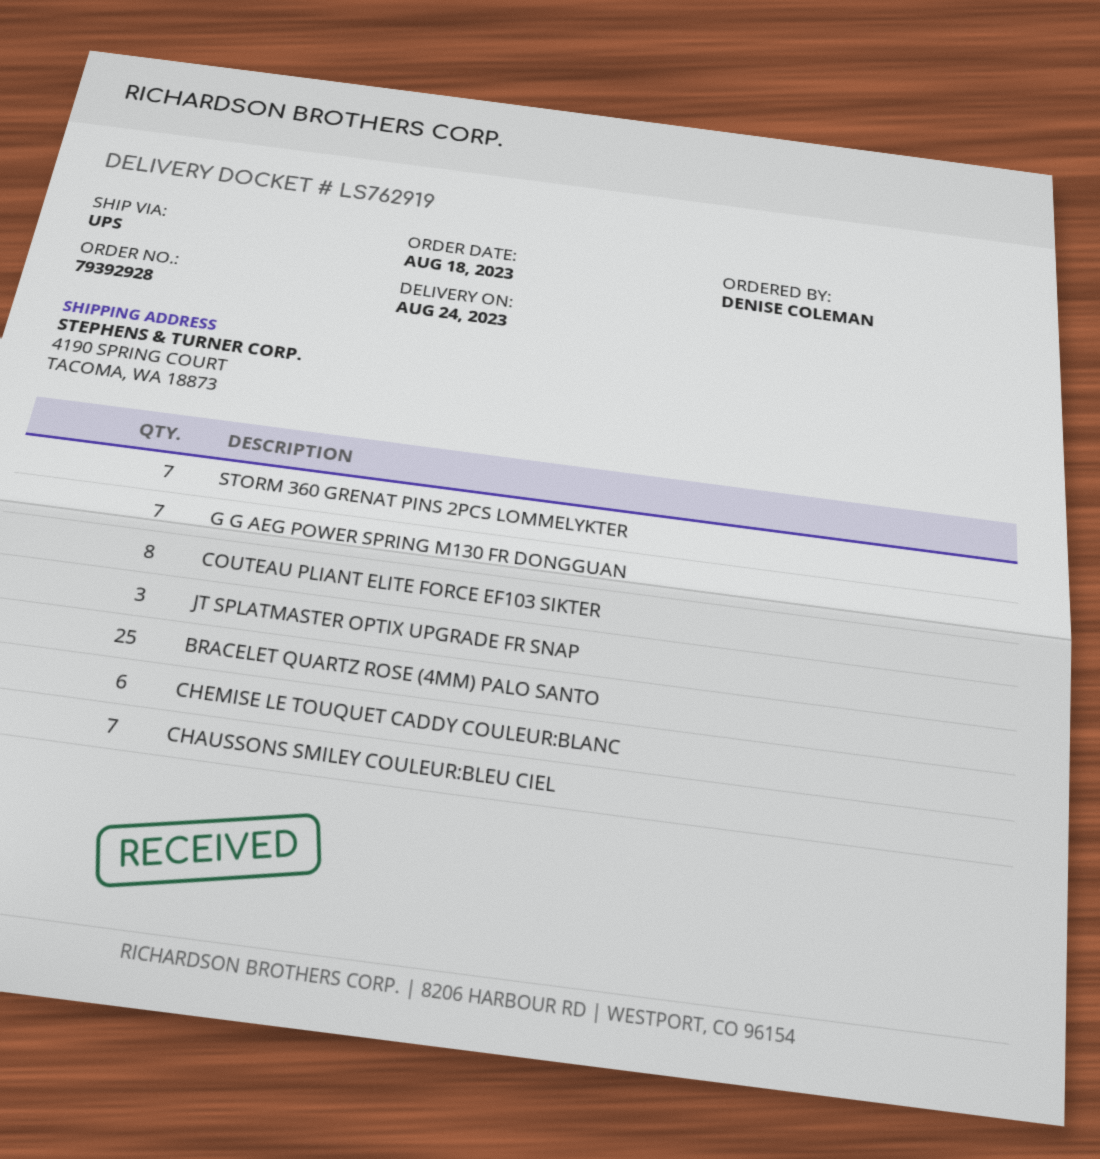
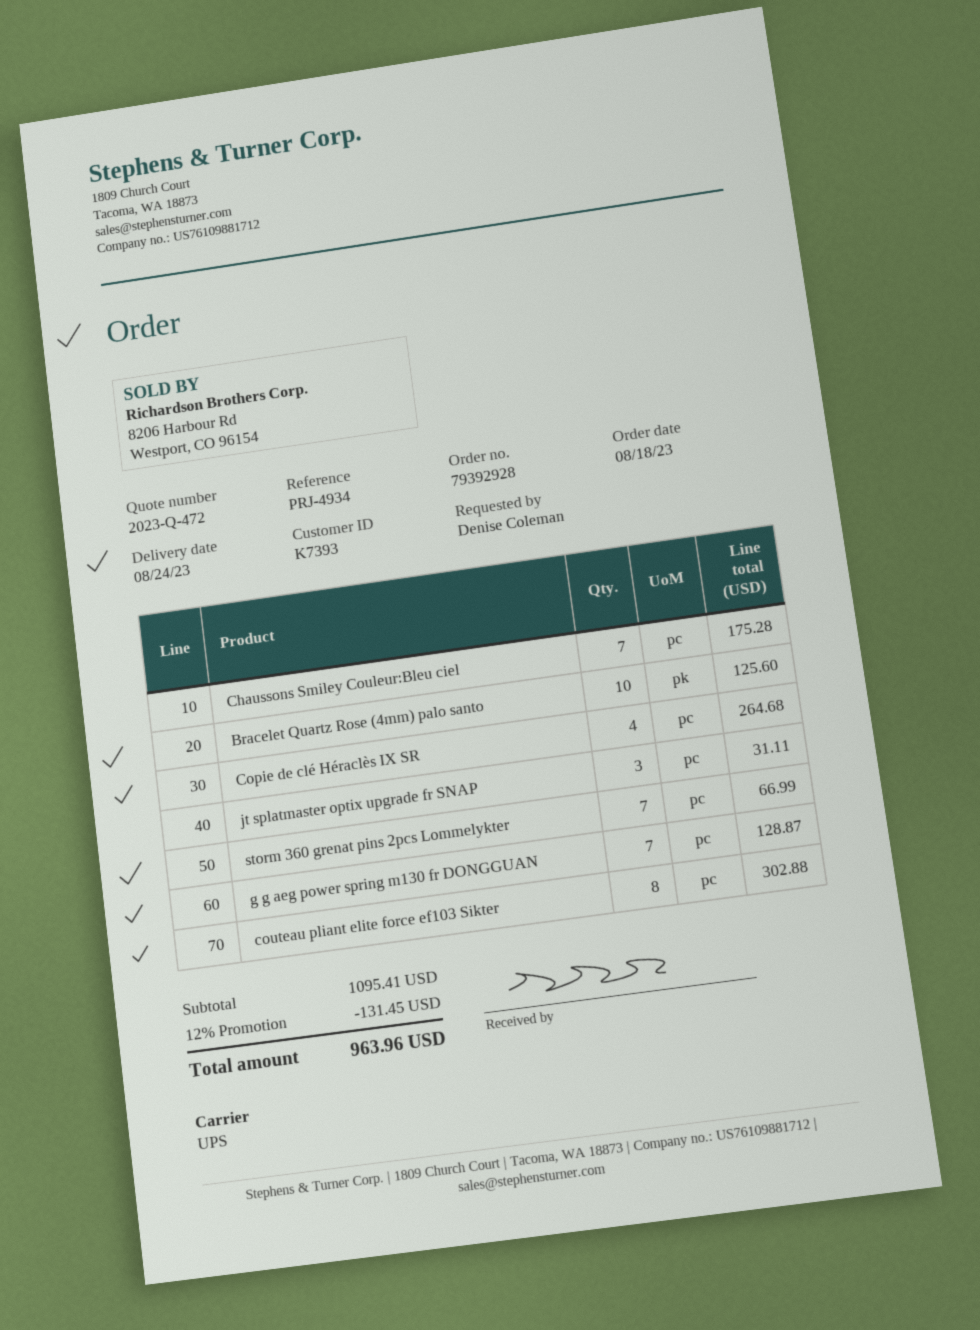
BRACELET QUARTZ ROSE (4MM) PALO SANTO: 25 -> 10
CHEMISE LE TOUQUET CADDY COULEUR:BLANC: 6 -> none
Copie de clé Héraclès IX SR: none -> 4

